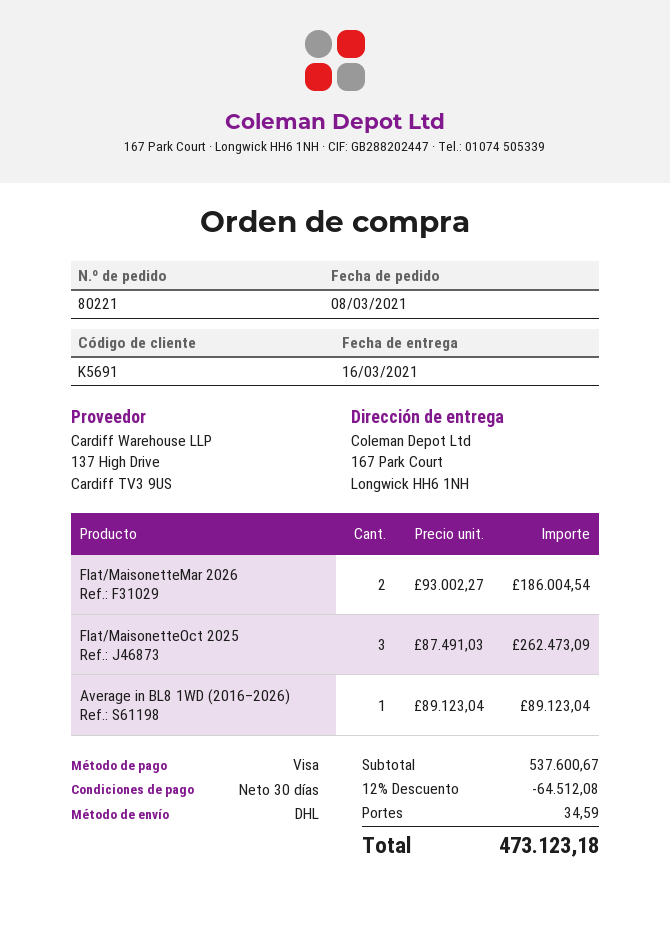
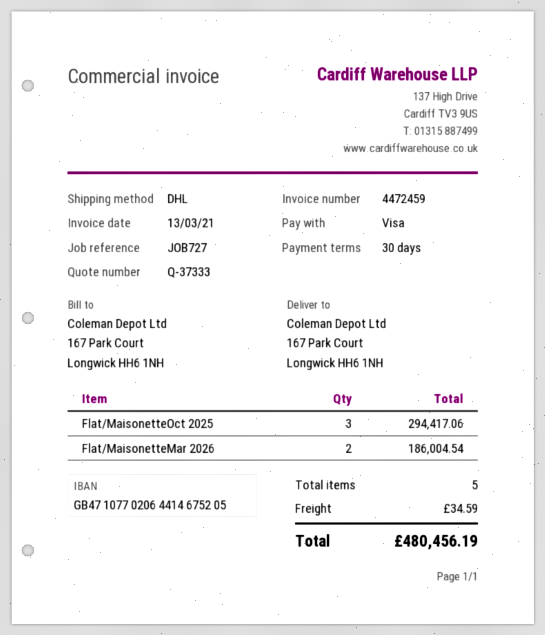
Flat/MaisonetteOct 2025: 3 for 262473.09 -> 3 for 294417.06
Average in BL8 1WD (2016–2026): 1 for 89123.04 -> none
discount: 12% = 64512.08 -> none
total: 473123.18 -> 480456.19

